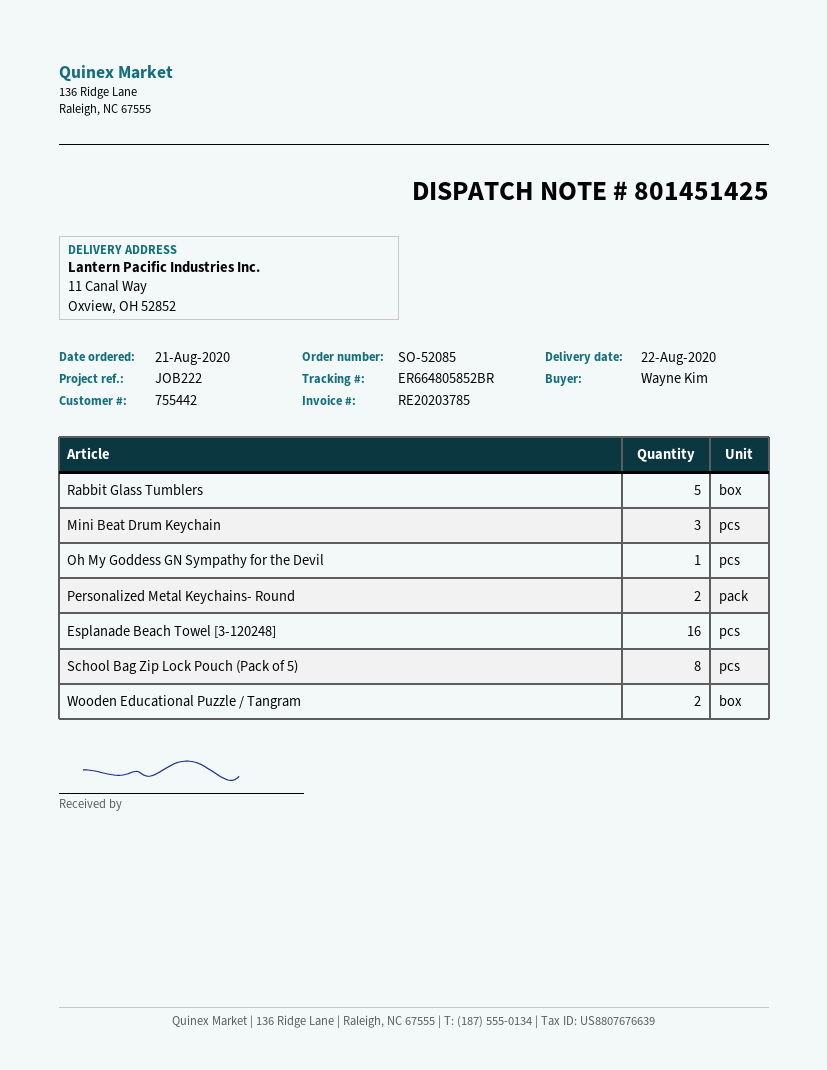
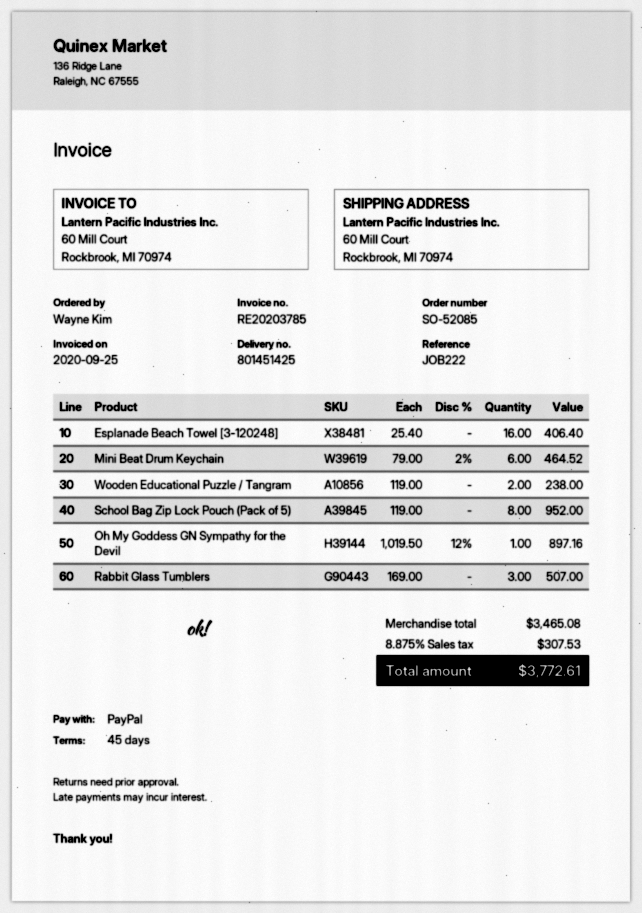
ship to: 11 Canal Way, Oxview, OH 52852 -> 60 Mill Court, Rockbrook, MI 70974
Rabbit Glass Tumblers: 5 -> 3
Mini Beat Drum Keychain: 3 -> 6
Personalized Metal Keychains- Round: 2 -> none

